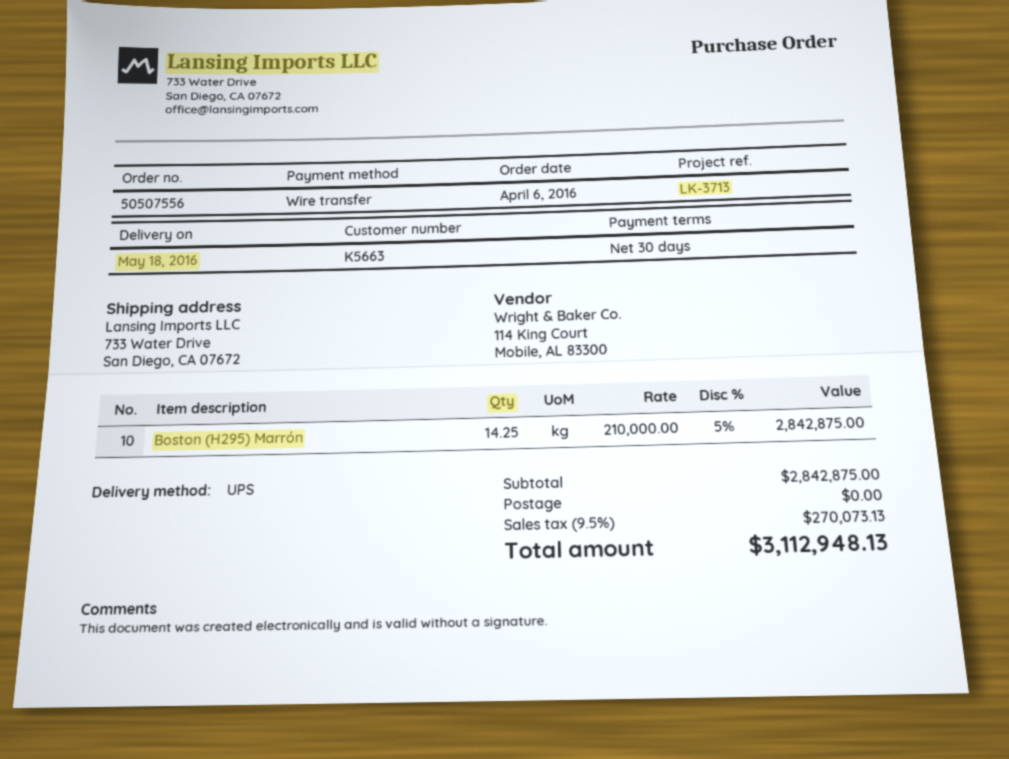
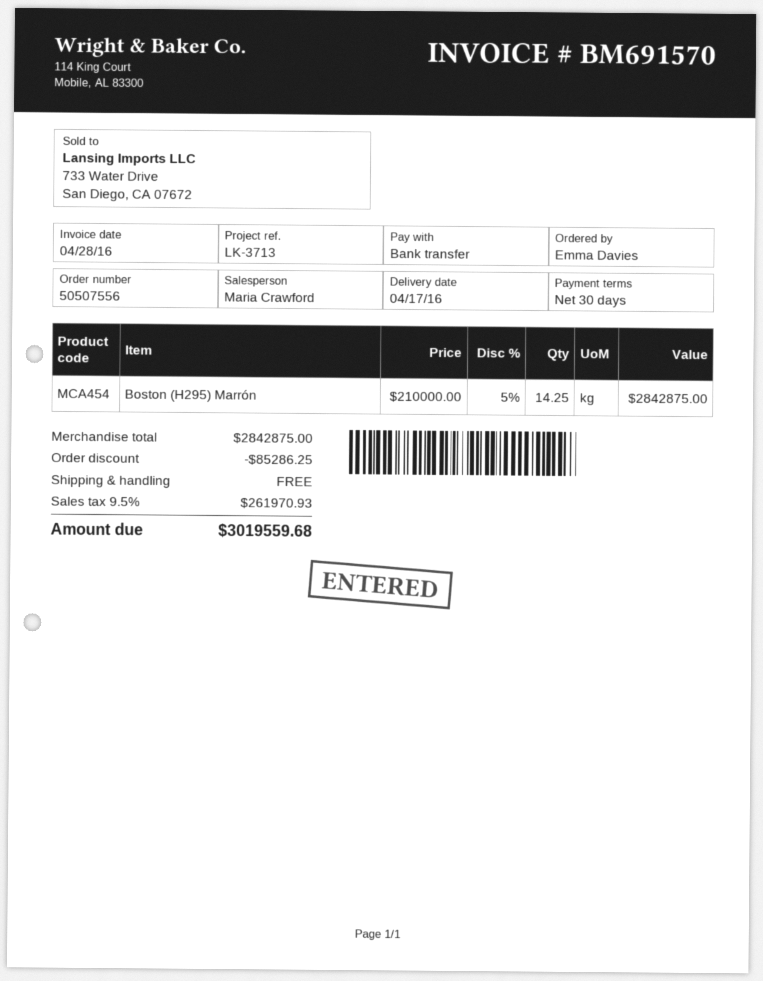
delivery date: 2016-05-18 -> 2016-04-17
discount: none -> 85286.25
tax: 9.5% = 270073.13 -> 9.5% = 261970.93
total: 3112948.13 -> 3019559.68

